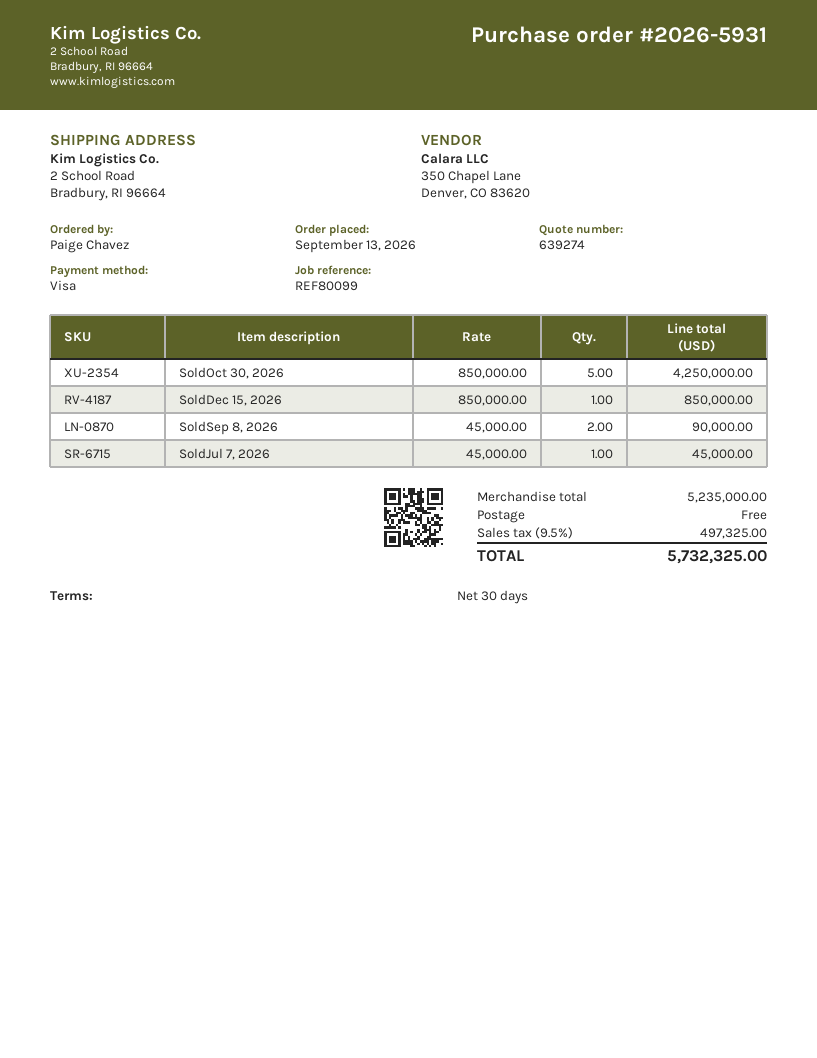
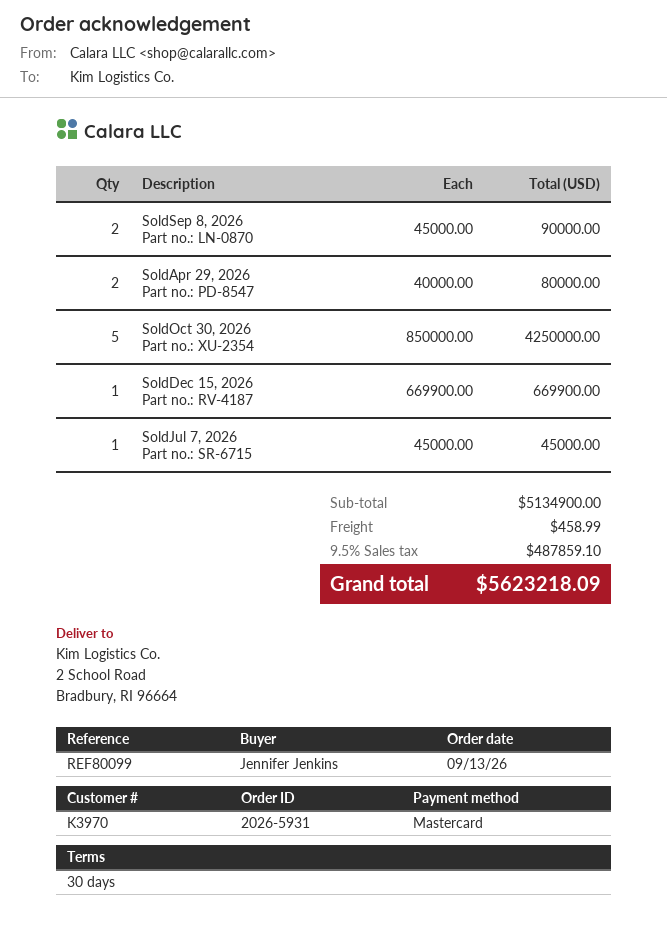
ordered by: Paige Chavez -> Jennifer Jenkins
payment method: Visa -> Mastercard
SoldDec 15, 2026: 1 x 850000.00 = 850000.00 -> 1 x 669900.00 = 669900.00
SoldApr 29, 2026: none -> 2 x 40000.00 = 80000.00
subtotal: 5235000.00 -> 5134900.00
shipping: 0.00 -> 458.99
tax: 9.5% = 497325.00 -> 9.5% = 487859.10
total: 5732325.00 -> 5623218.09

